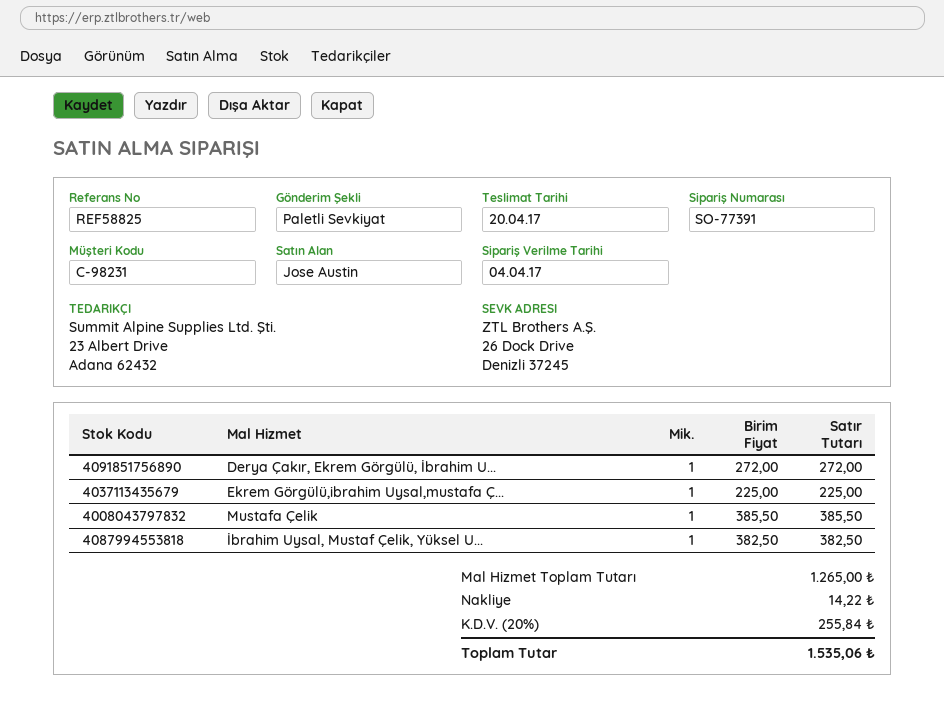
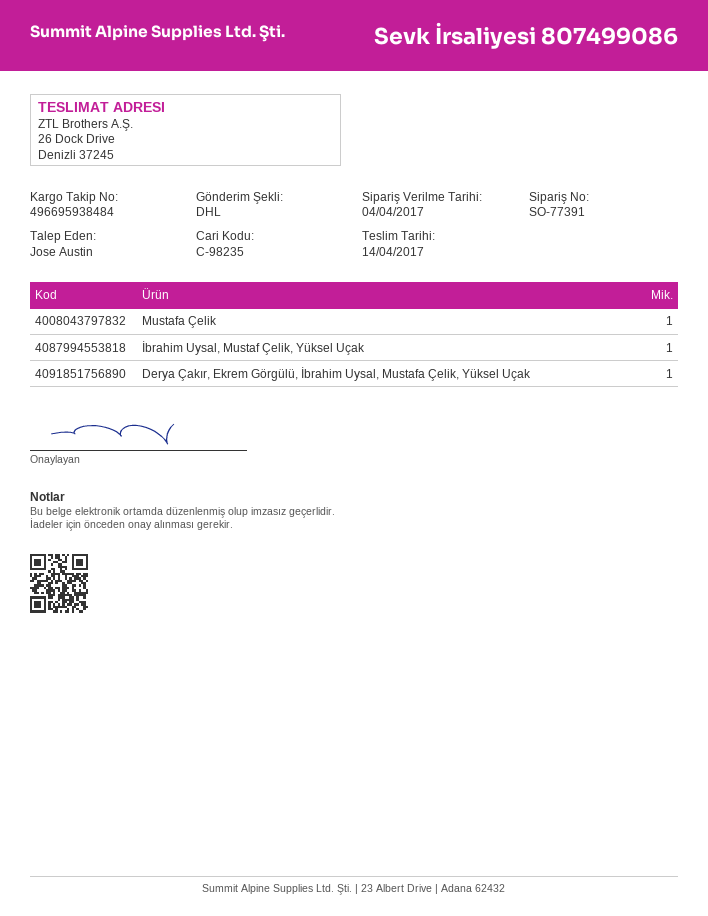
delivery date: 2017-04-20 -> 2017-04-14
customer number: C-98231 -> C-98235
shipping method: pallet freight -> DHL
Ekrem Görgülü,ibrahim Uysal,mustafa Ç...: 1 -> none

